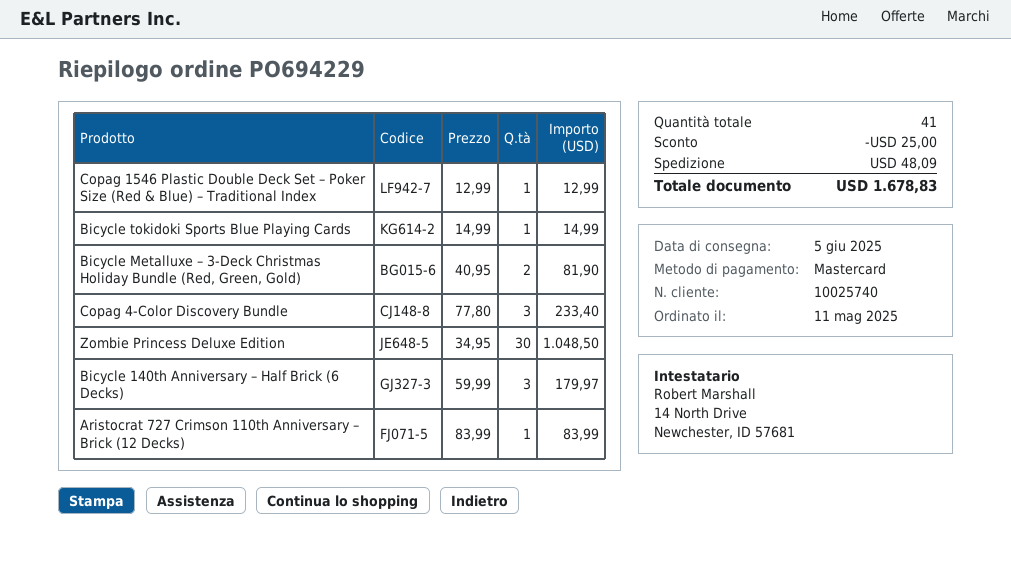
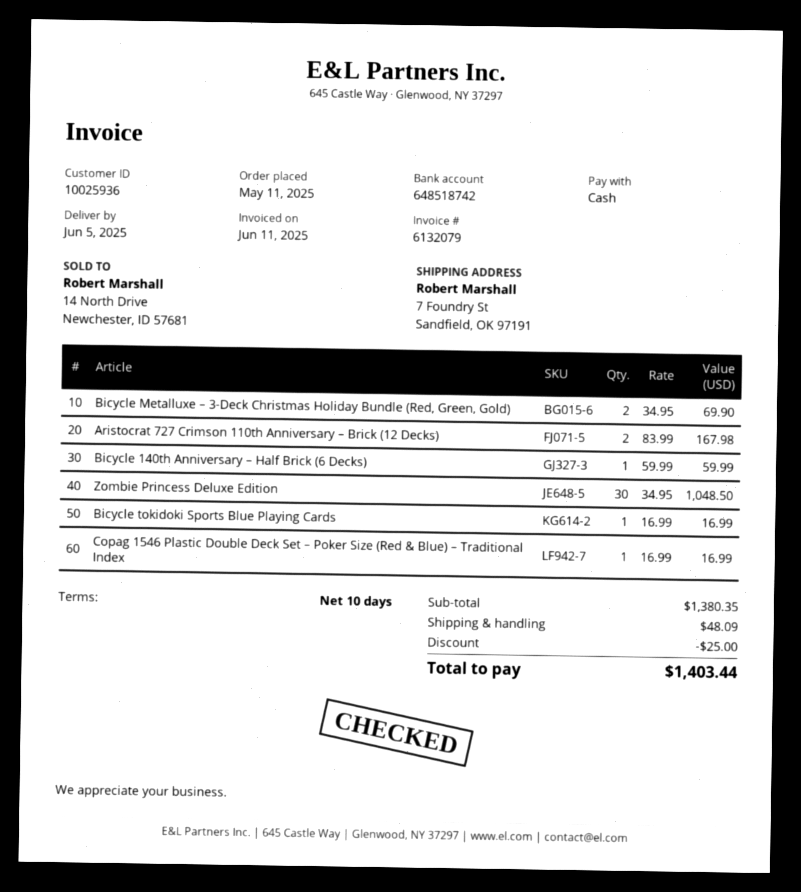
customer number: 10025740 -> 10025936
payment method: Mastercard -> cash
Copag 1546 Plastic Double Deck Set – Poker Size (Red & Blue) – Traditional Index: 1 x 12.99 = 12.99 -> 1 x 16.99 = 16.99
Bicycle tokidoki Sports Blue Playing Cards: 1 x 14.99 = 14.99 -> 1 x 16.99 = 16.99
Bicycle Metalluxe – 3-Deck Christmas Holiday Bundle (Red, Green, Gold): 2 x 40.95 = 81.90 -> 2 x 34.95 = 69.90
Copag 4-Color Discovery Bundle: 3 x 77.80 = 233.40 -> none
Bicycle 140th Anniversary – Half Brick (6 Decks): 3 x 59.99 = 179.97 -> 1 x 59.99 = 59.99
Aristocrat 727 Crimson 110th Anniversary – Brick (12 Decks): 1 x 83.99 = 83.99 -> 2 x 83.99 = 167.98
total: 1678.83 -> 1403.44

